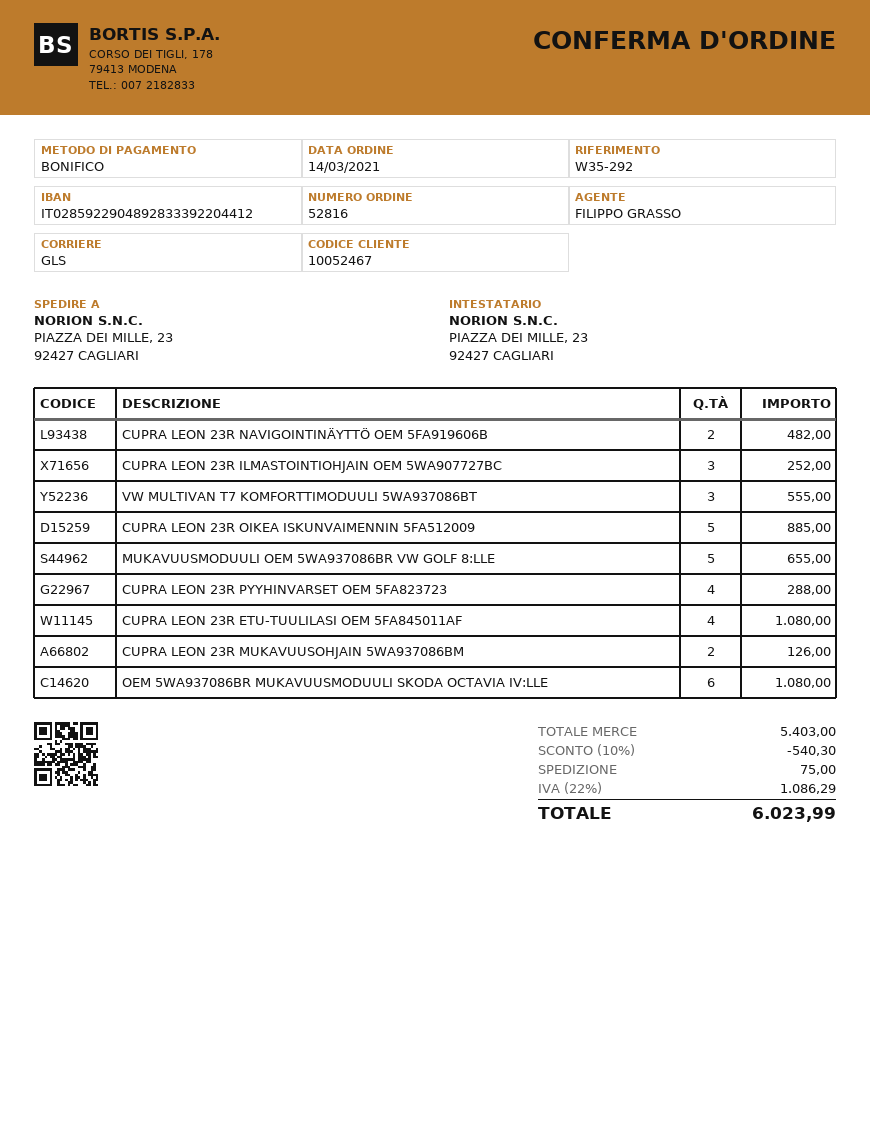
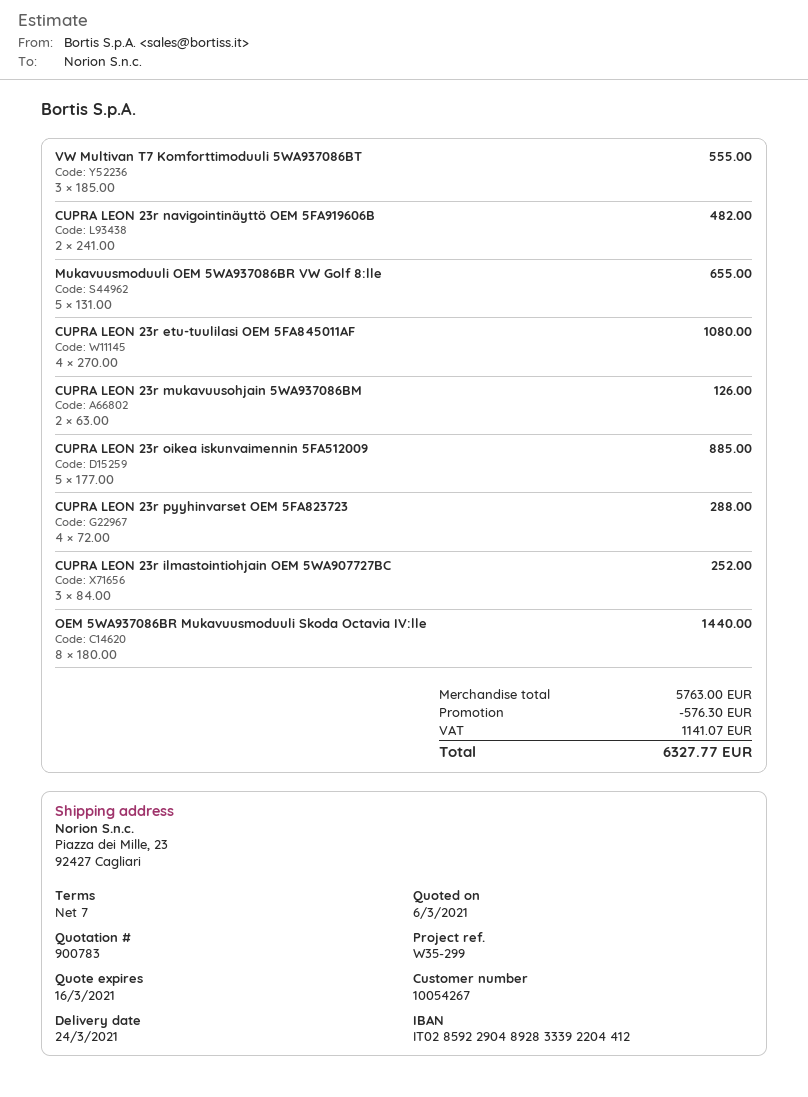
customer number: 10052467 -> 10054267
reference: W35-292 -> W35-299
OEM 5WA937086BR MUKAVUUSMODUULI SKODA OCTAVIA IV:LLE: 6 for 1080.00 -> 8 for 1440.00
subtotal: 5403.00 -> 5763.00
discount: 540.30 -> 576.30
shipping: 75.00 -> none
tax: 1086.29 -> 1141.07
total: 6023.99 -> 6327.77

